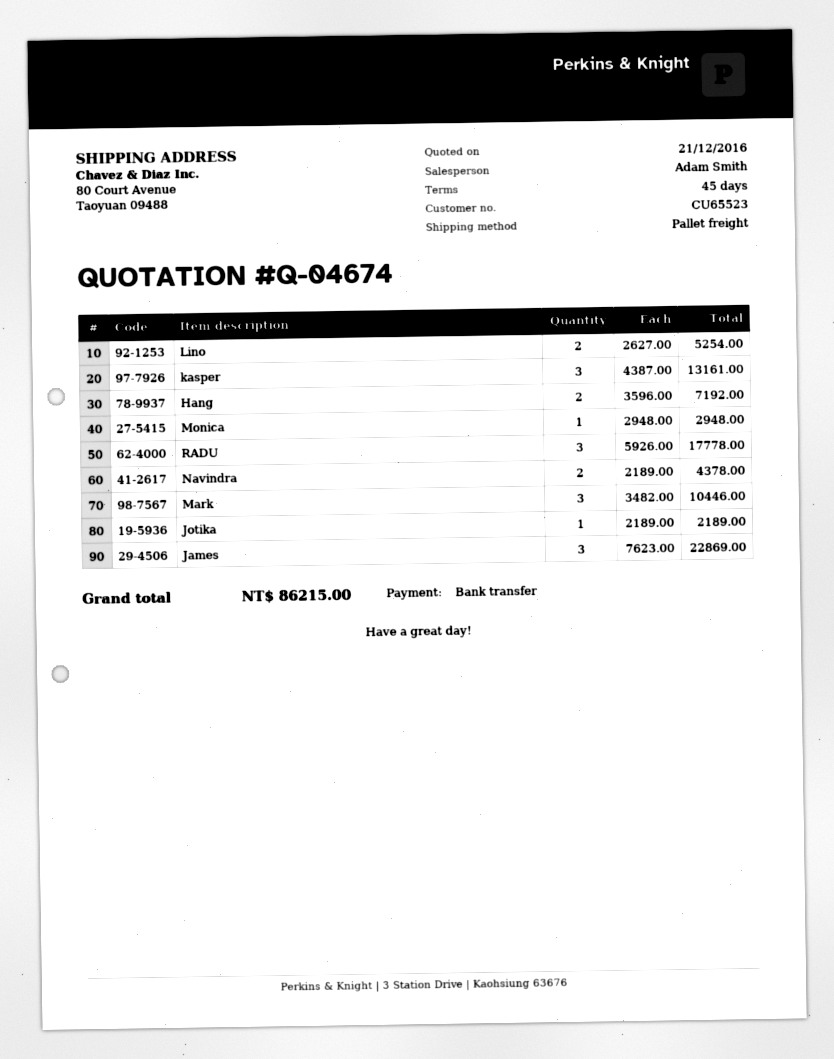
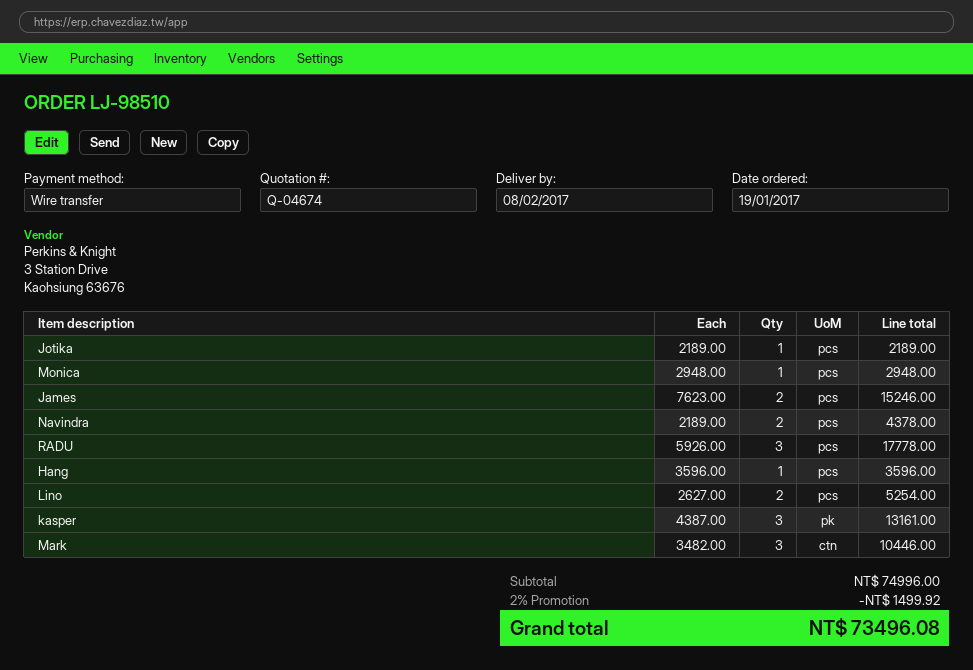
Hang: 2 x 3596.00 = 7192.00 -> 1 x 3596.00 = 3596.00
James: 3 x 7623.00 = 22869.00 -> 2 x 7623.00 = 15246.00
discount: none -> 2% = 1499.92
total: 86215.00 -> 73496.08

